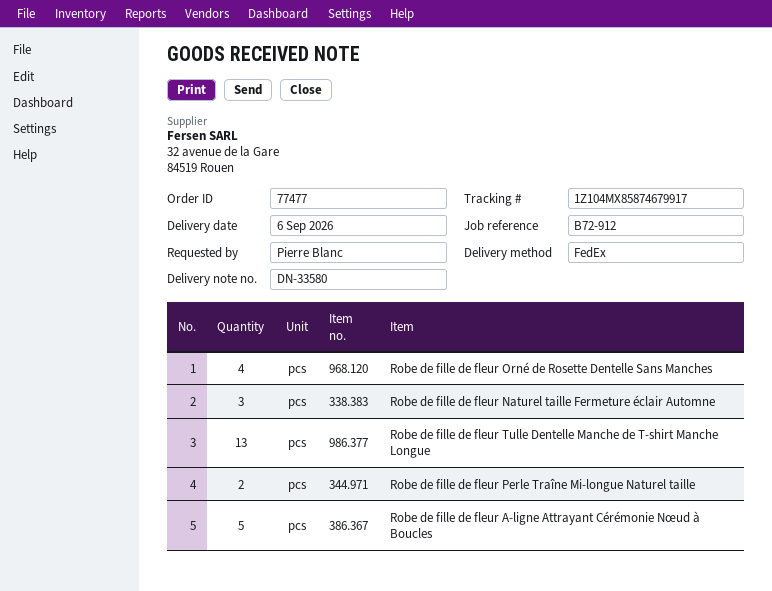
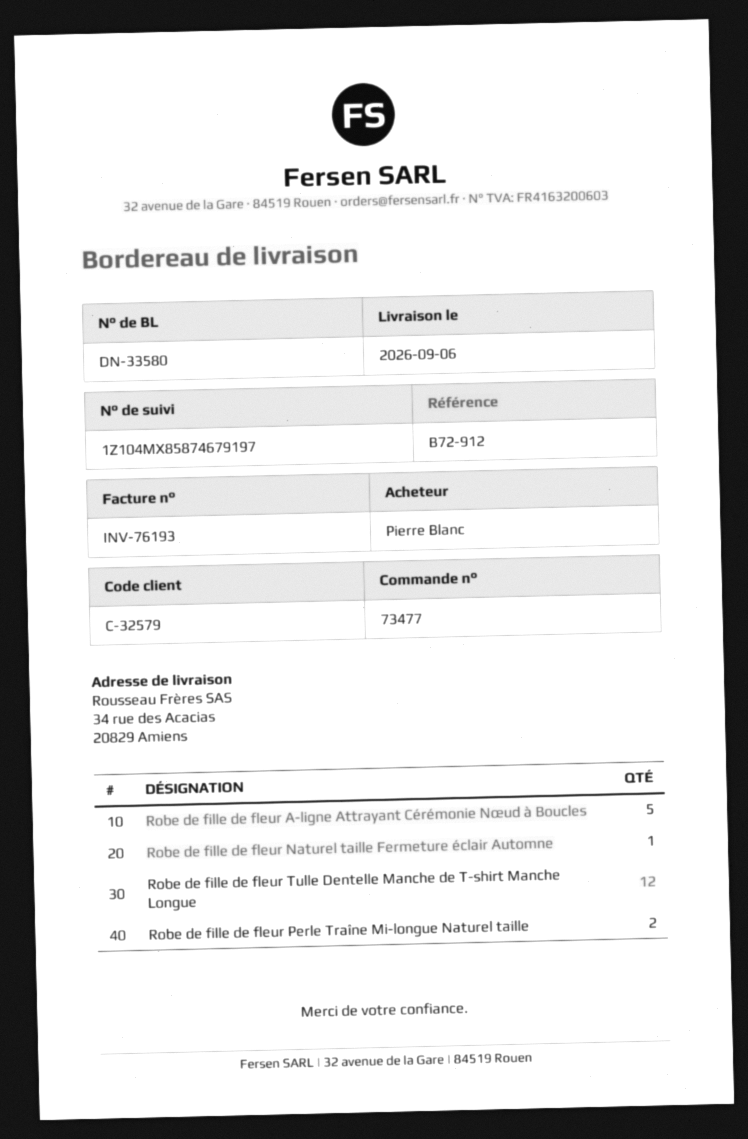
order number: 77477 -> 73477
tracking number: 1Z104MX85874679917 -> 1Z104MX85874679197
Robe de fille de fleur Orné de Rosette Dentelle Sans Manches: 4 -> none
Robe de fille de fleur Naturel taille Fermeture éclair Automne: 3 -> 1
Robe de fille de fleur Tulle Dentelle Manche de T-shirt Manche Longue: 13 -> 12

